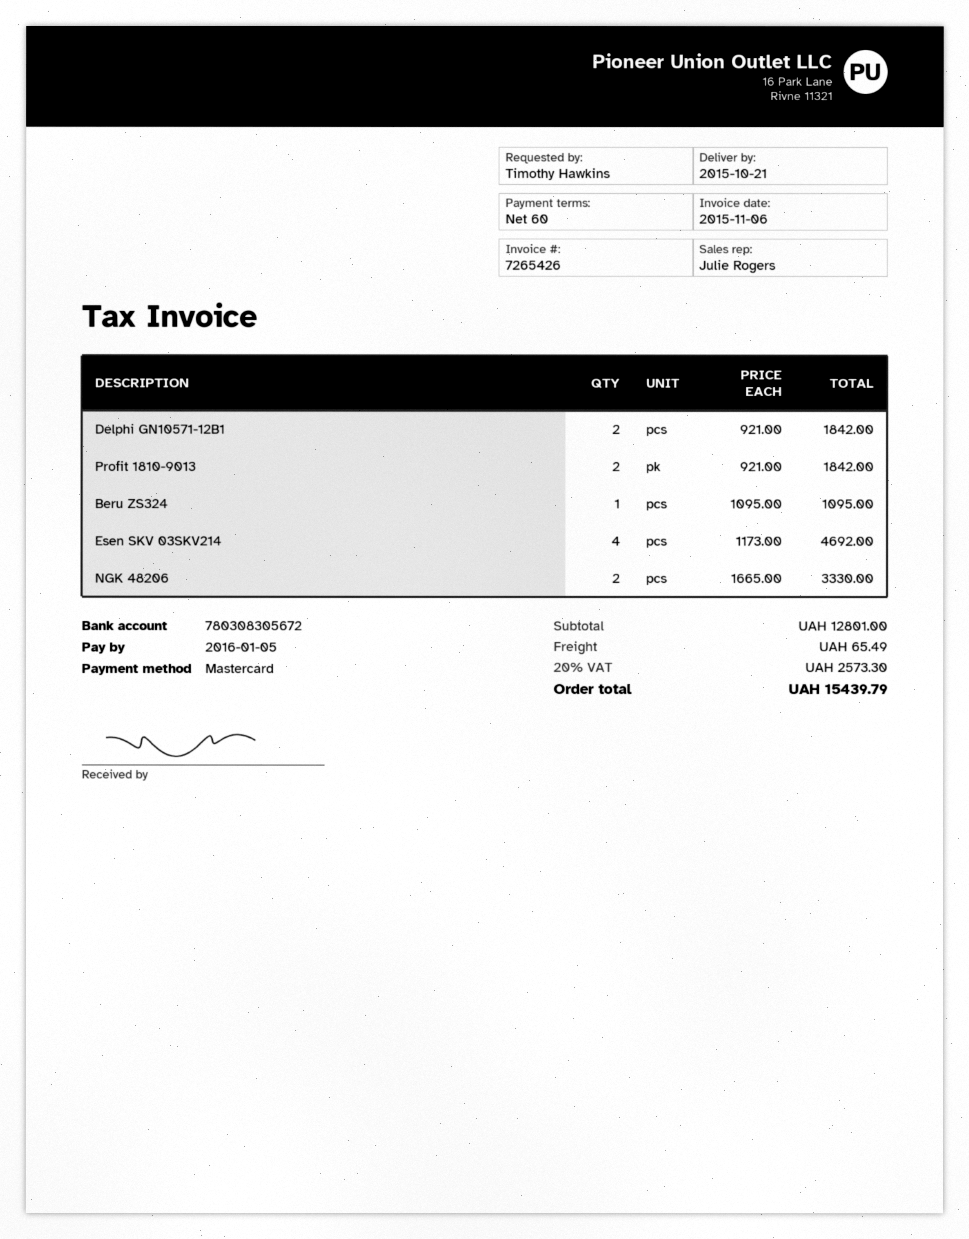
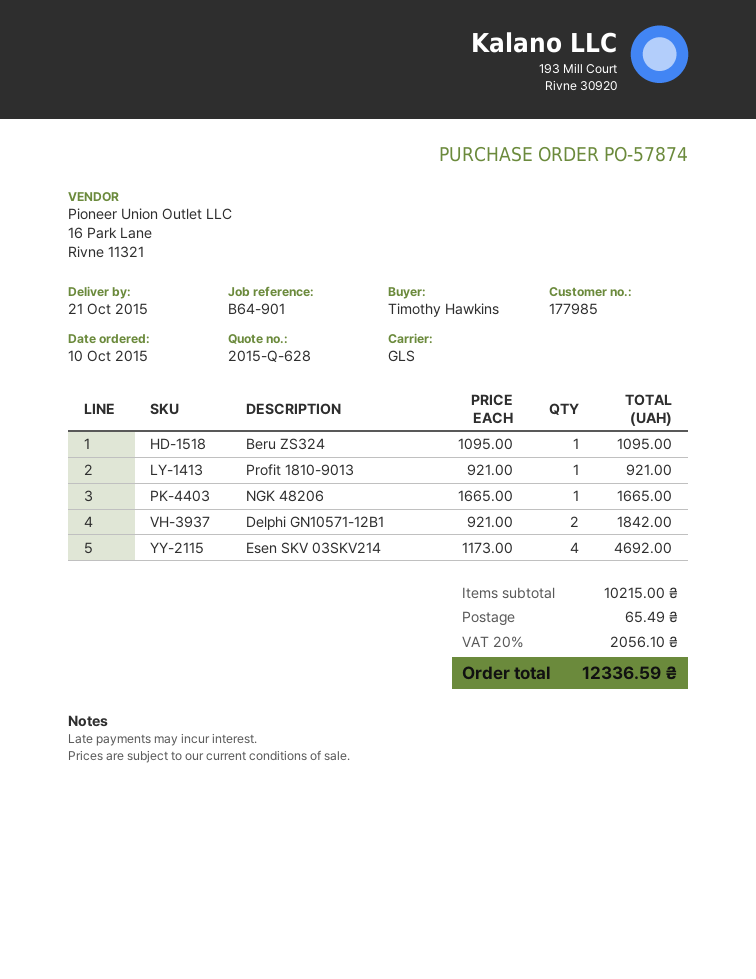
Profit 1810-9013: 2 x 921.00 = 1842.00 -> 1 x 921.00 = 921.00
NGK 48206: 2 x 1665.00 = 3330.00 -> 1 x 1665.00 = 1665.00
subtotal: 12801.00 -> 10215.00
tax: 20% = 2573.30 -> 20% = 2056.10
total: 15439.79 -> 12336.59

